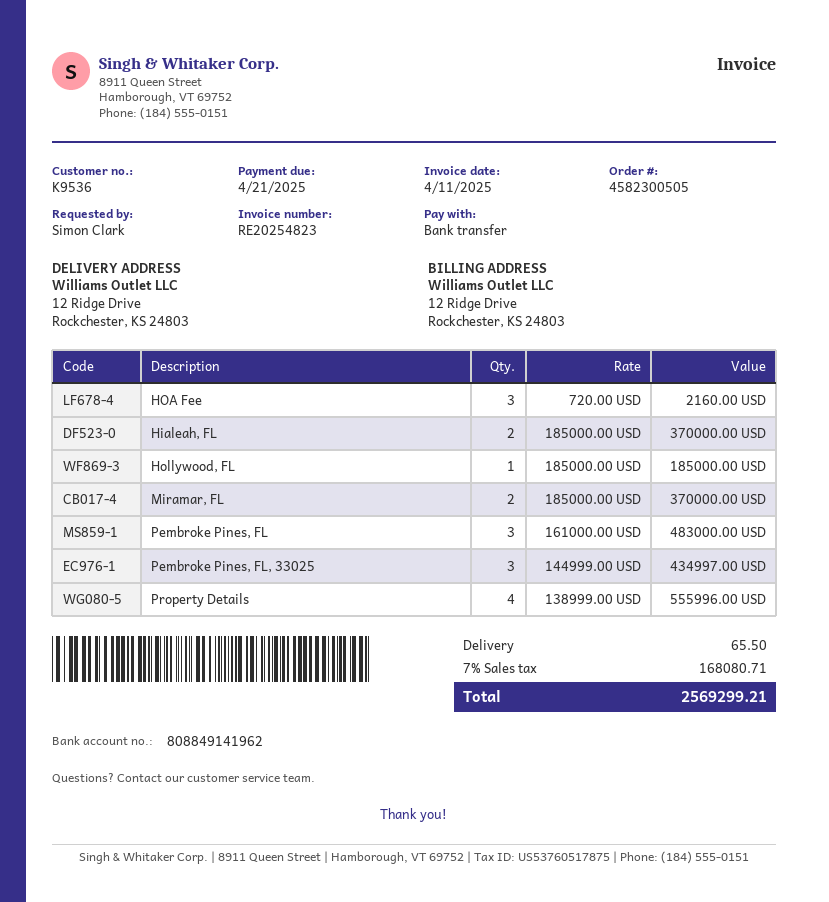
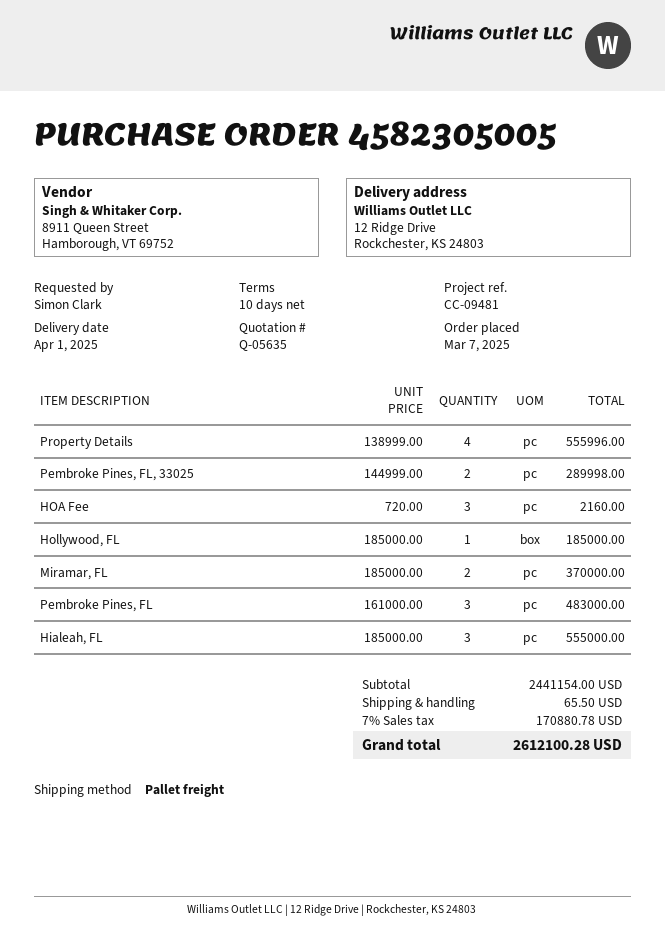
order number: 4582300505 -> 4582305005
Hialeah, FL: 2 x 185000.00 = 370000.00 -> 3 x 185000.00 = 555000.00
Pembroke Pines, FL, 33025: 3 x 144999.00 = 434997.00 -> 2 x 144999.00 = 289998.00
tax: 7% = 168080.71 -> 7% = 170880.78
total: 2569299.21 -> 2612100.28

